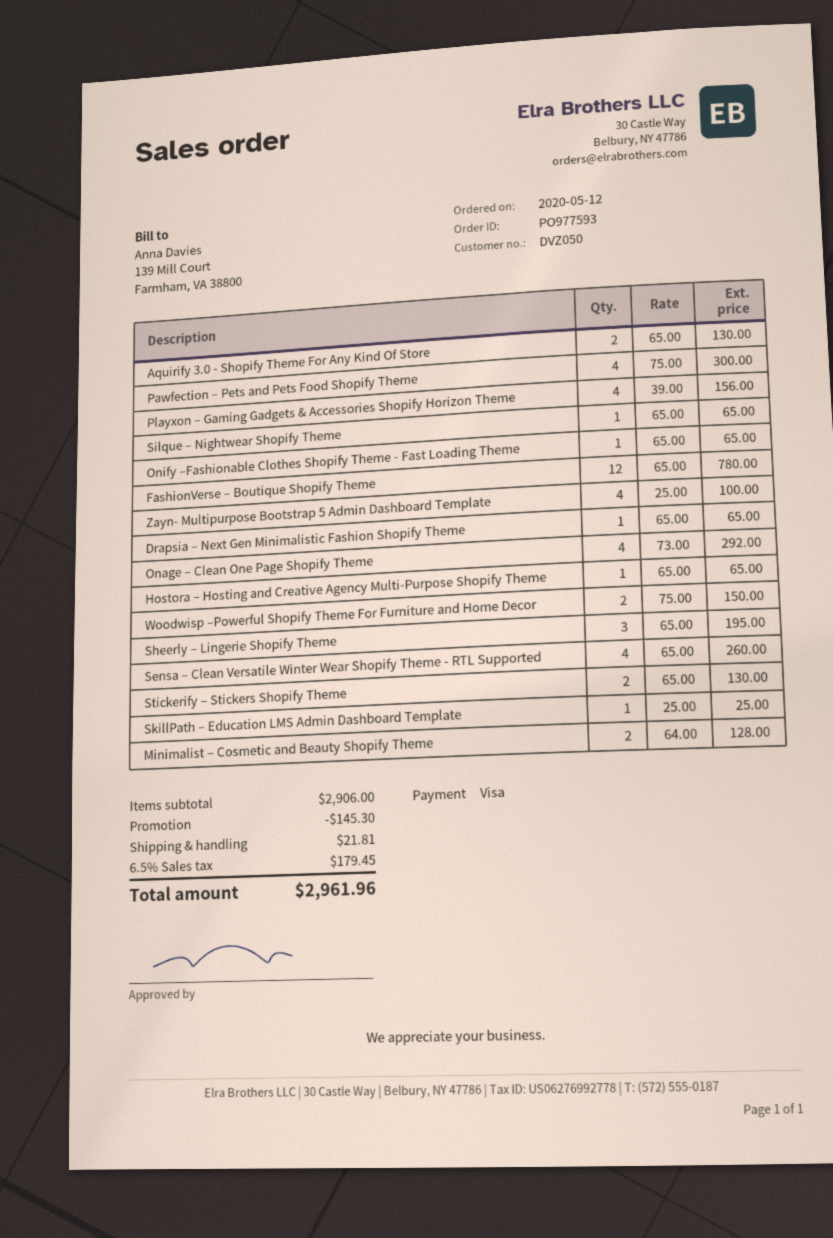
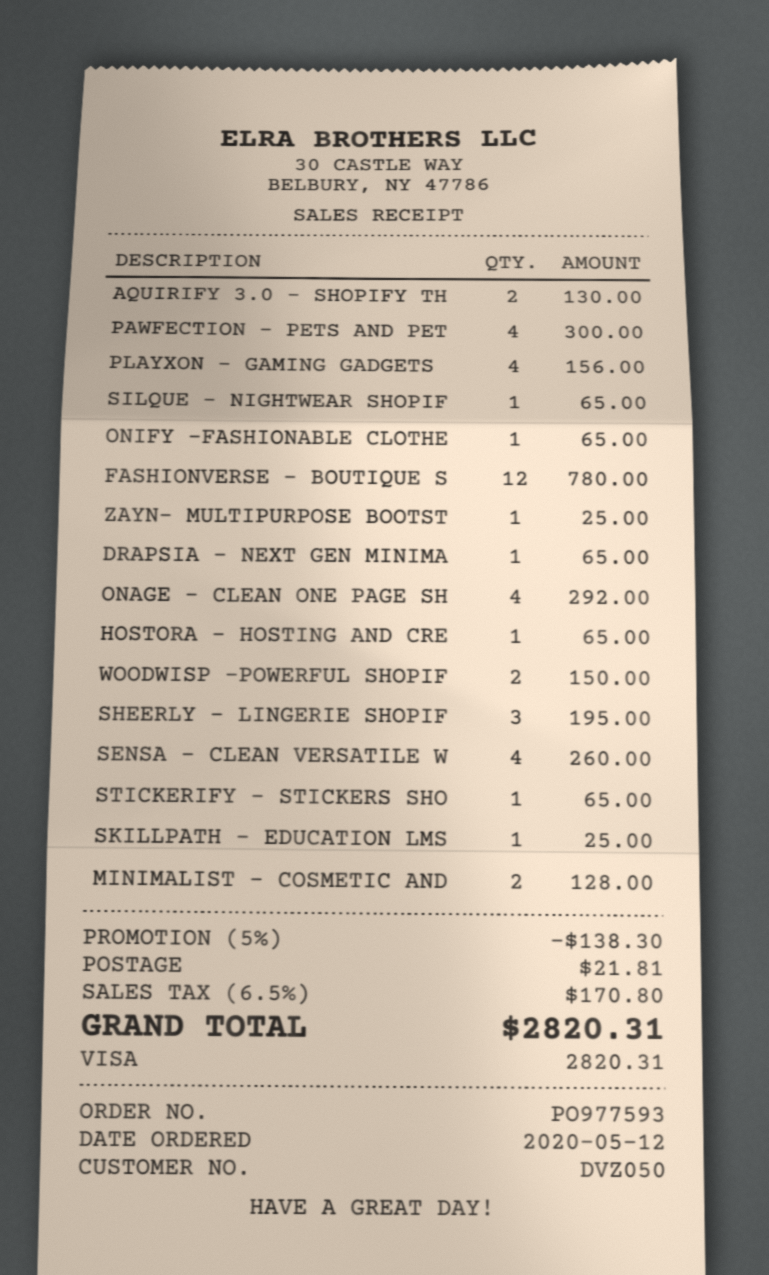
Zayn- Multipurpose Bootstrap 5 Admin Dashboard Template: 4 for 100.00 -> 1 for 25.00
Stickerify – Stickers Shopify Theme: 2 for 130.00 -> 1 for 65.00
discount: 145.30 -> 138.30
tax: 6.5% = 179.45 -> 6.5% = 170.80
total: 2961.96 -> 2820.31

